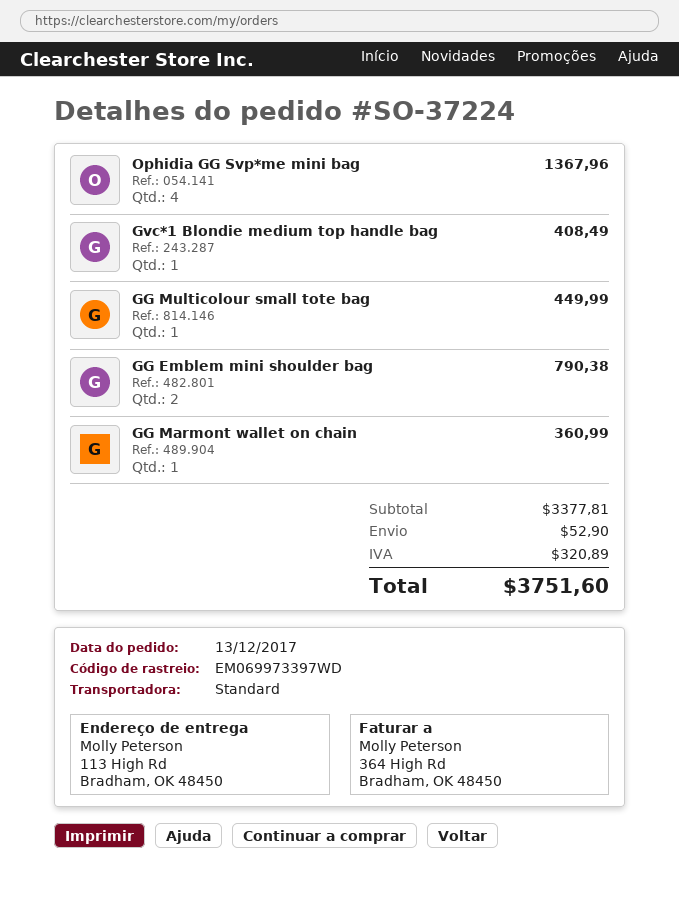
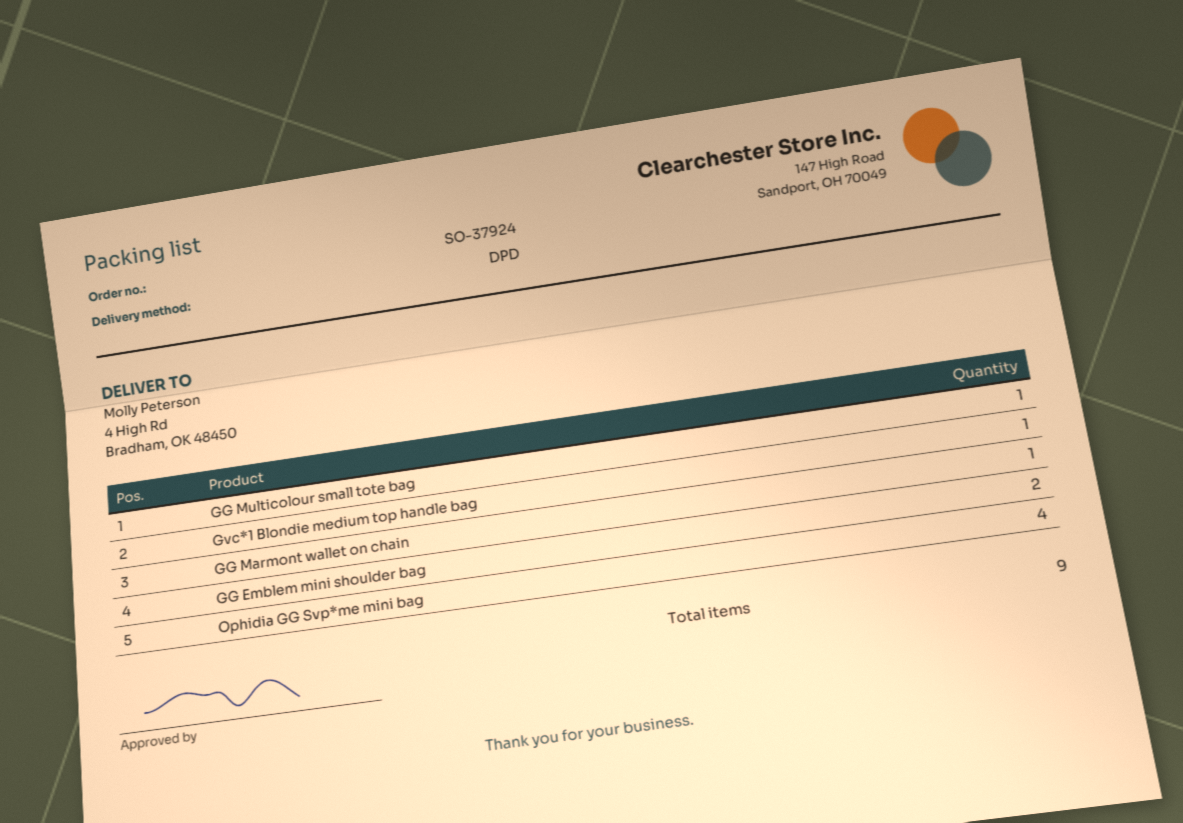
order number: SO-37224 -> SO-37924
shipping method: standard -> DPD
ship to: 113 High Rd, Bradham, OK 48450 -> 4 High Rd, Bradham, OK 48450

